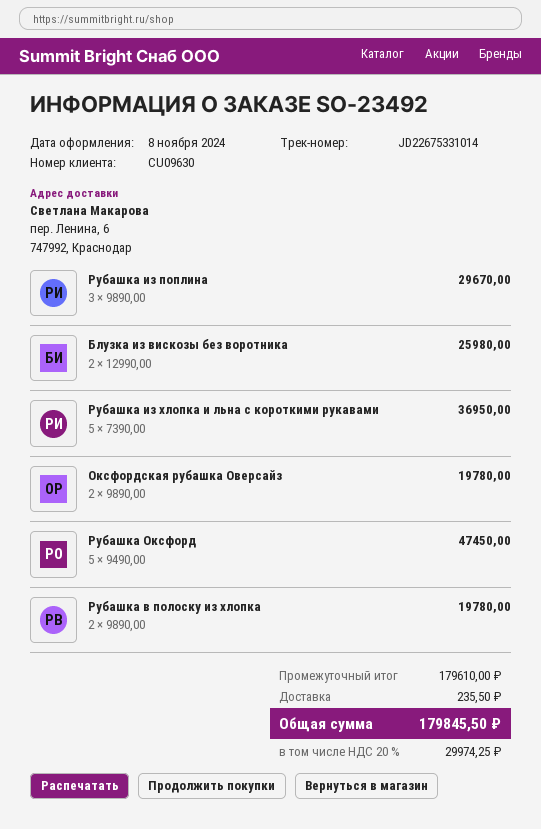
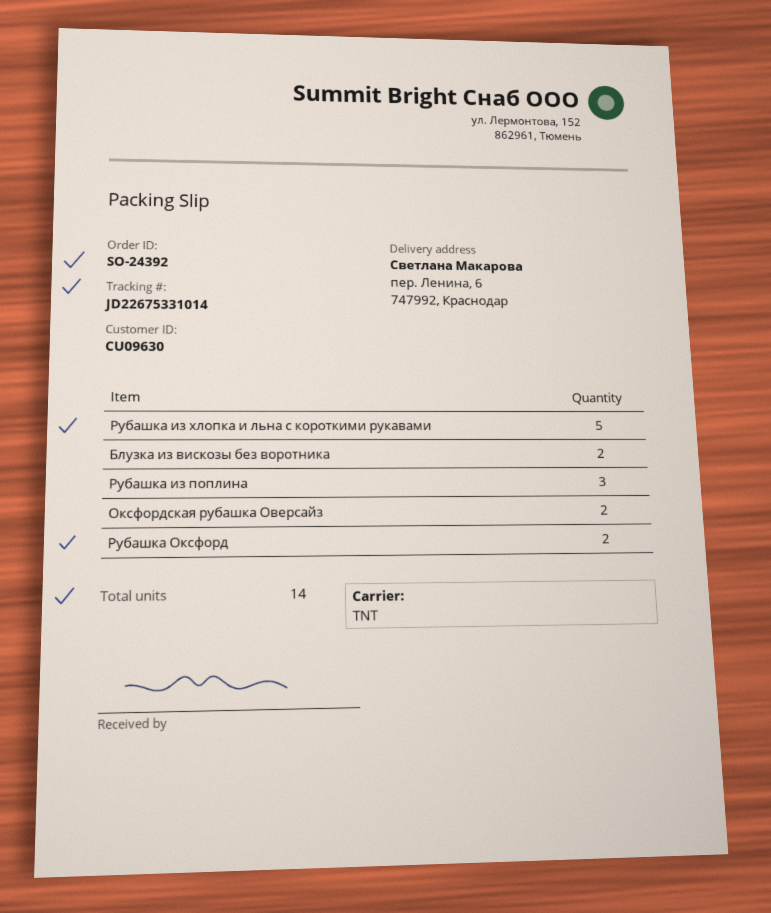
order number: SO-23492 -> SO-24392
Рубашка Оксфорд: 5 -> 2
Рубашка в полоску из хлопка: 2 -> none

